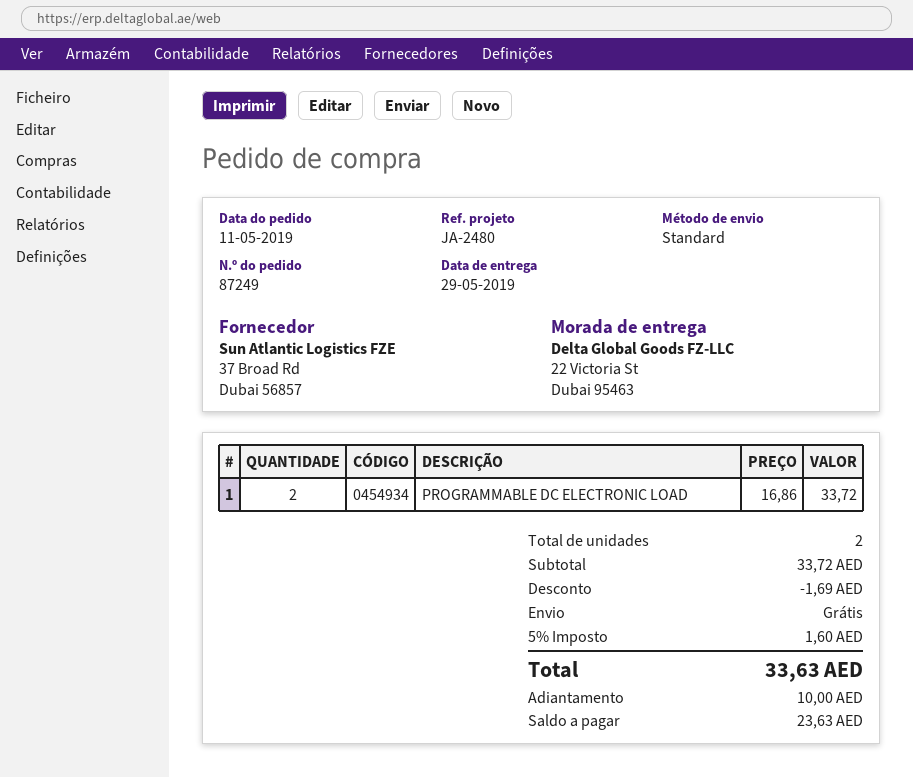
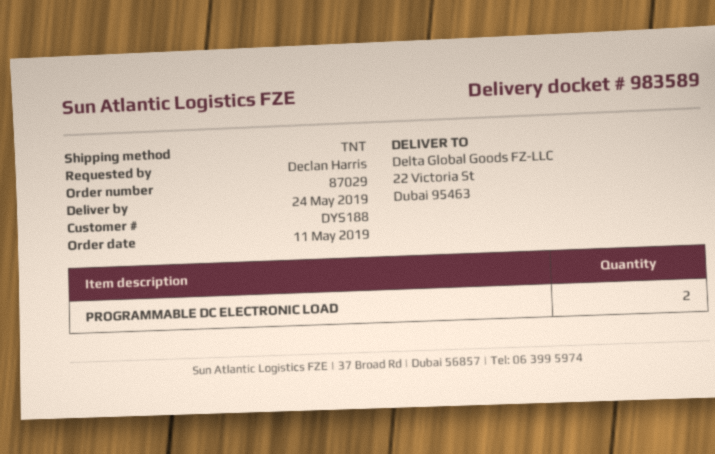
order number: 87249 -> 87029
delivery date: 2019-05-29 -> 2019-05-24
shipping method: standard -> TNT

